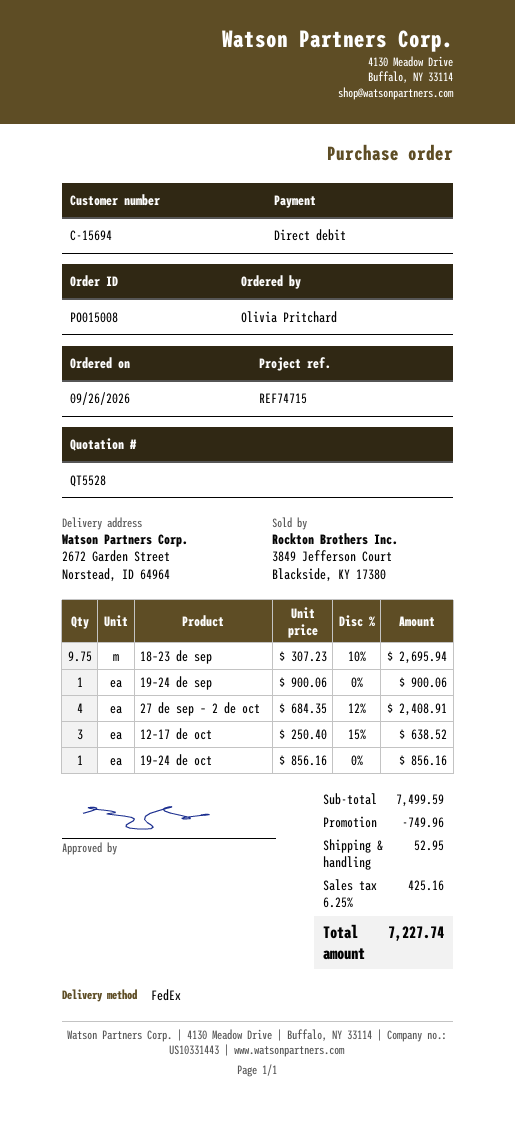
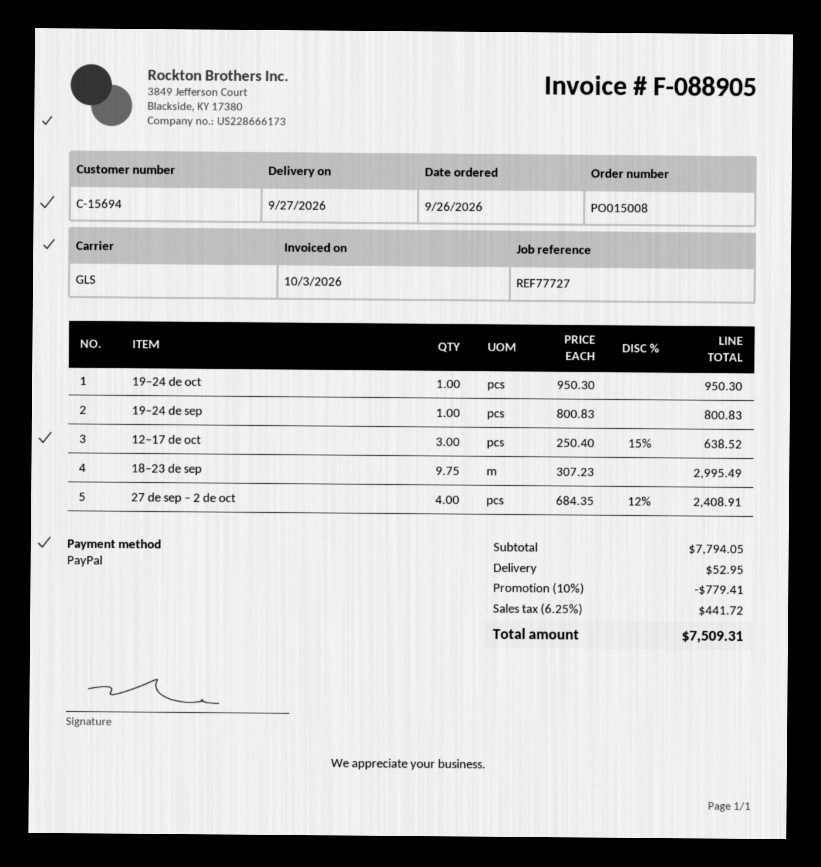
reference: REF74715 -> REF77727
payment method: direct debit -> PayPal
shipping method: FedEx -> GLS
18–23 de sep: 9.75 x 307.23 - 10% = 2695.94 -> 9.75 x 307.23 = 2995.49
19–24 de sep: 1 x 900.06 = 900.06 -> 1 x 800.83 = 800.83
19–24 de oct: 1 x 856.16 = 856.16 -> 1 x 950.30 = 950.30
subtotal: 7499.59 -> 7794.05
discount: 749.96 -> 779.41
tax: 6.25% = 425.16 -> 6.25% = 441.72
total: 7227.74 -> 7509.31

